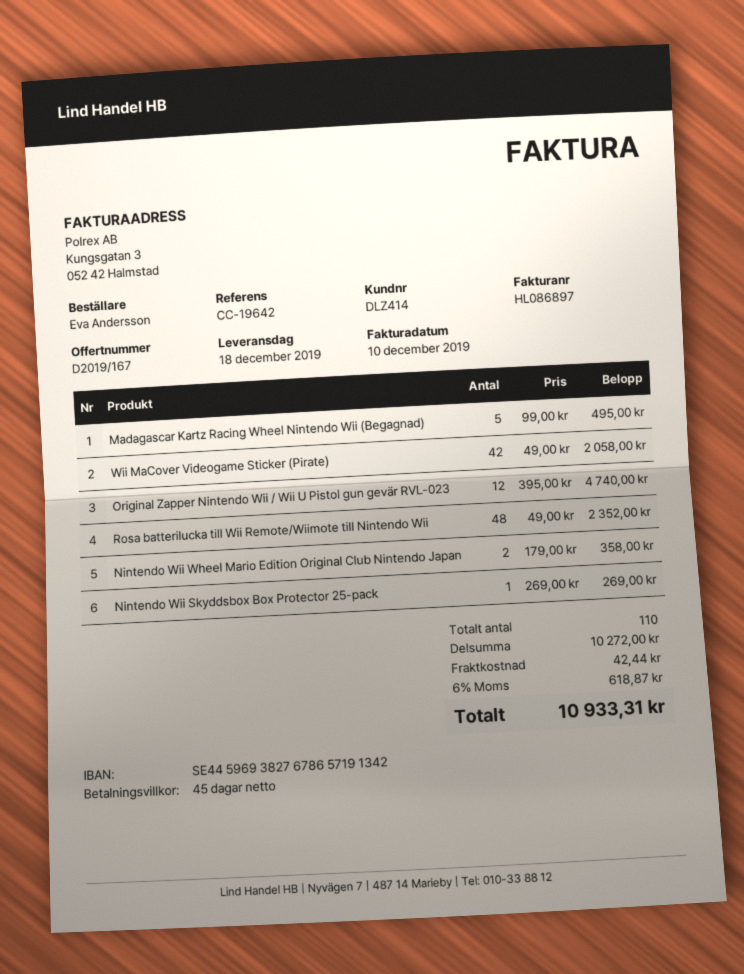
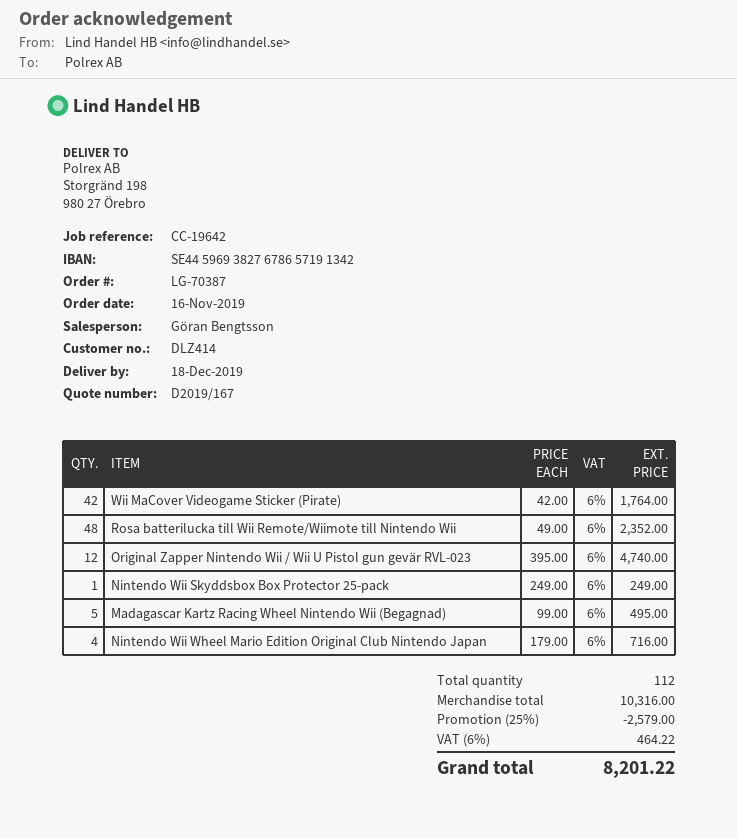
Wii MaCover Videogame Sticker (Pirate): 42 x 49.00 = 2058.00 -> 42 x 42.00 = 1764.00
Nintendo Wii Wheel Mario Edition Original Club Nintendo Japan: 2 x 179.00 = 358.00 -> 4 x 179.00 = 716.00
Nintendo Wii Skyddsbox Box Protector 25-pack: 1 x 269.00 = 269.00 -> 1 x 249.00 = 249.00
total quantity: 110 -> 112
subtotal: 10272.00 -> 10316.00
discount: none -> 25% = 2579.00
shipping: 42.44 -> none
tax: 6% = 618.87 -> 6% = 464.22
total: 10933.31 -> 8201.22

